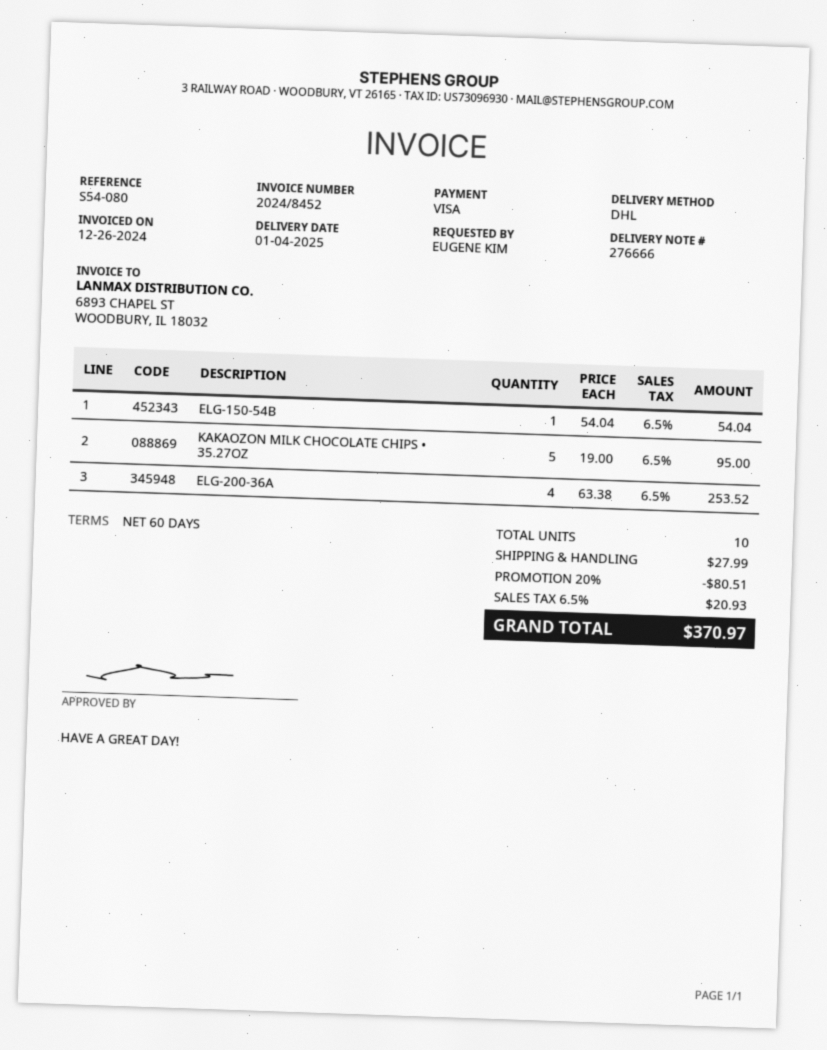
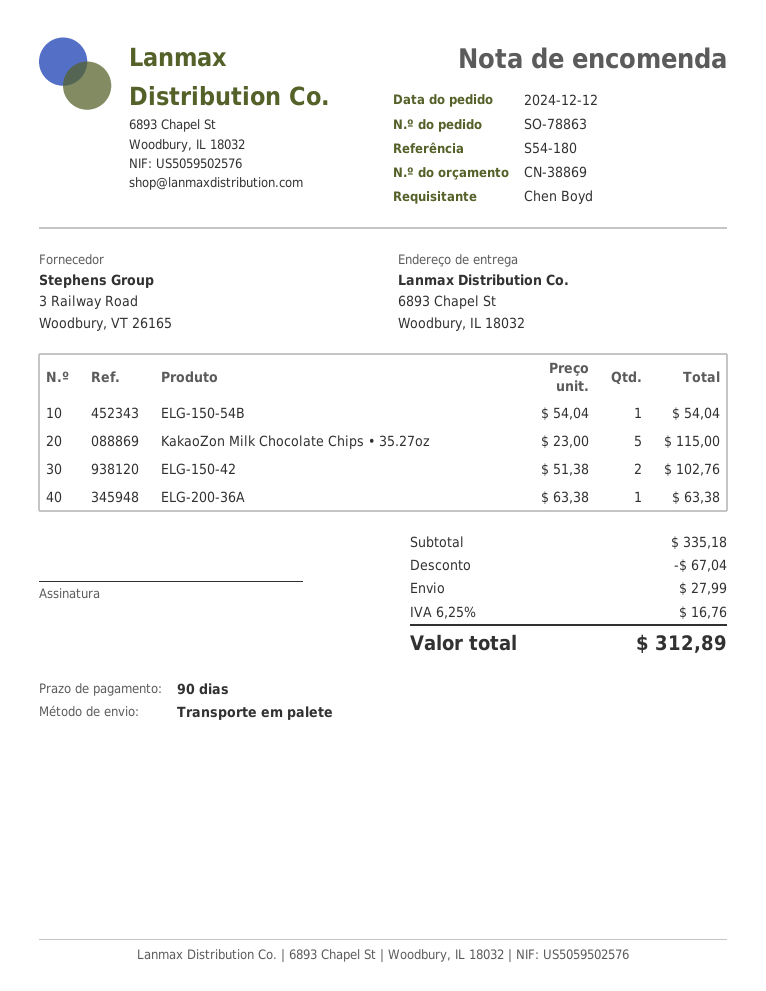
payment terms: 60 days -> 90 days
reference: S54-080 -> S54-180
ordered by: EUGENE KIM -> Chen Boyd
shipping method: DHL -> pallet freight
KAKAOZON MILK CHOCOLATE CHIPS • 35.27OZ: 5 x 19.00 = 95.00 -> 5 x 23.00 = 115.00
ELG-200-36A: 4 x 63.38 = 253.52 -> 1 x 63.38 = 63.38
ELG-150-42: none -> 2 x 51.38 = 102.76
discount: 80.51 -> 67.04
tax: 6.5% = 20.93 -> 6.25% = 16.76
total: 370.97 -> 312.89

